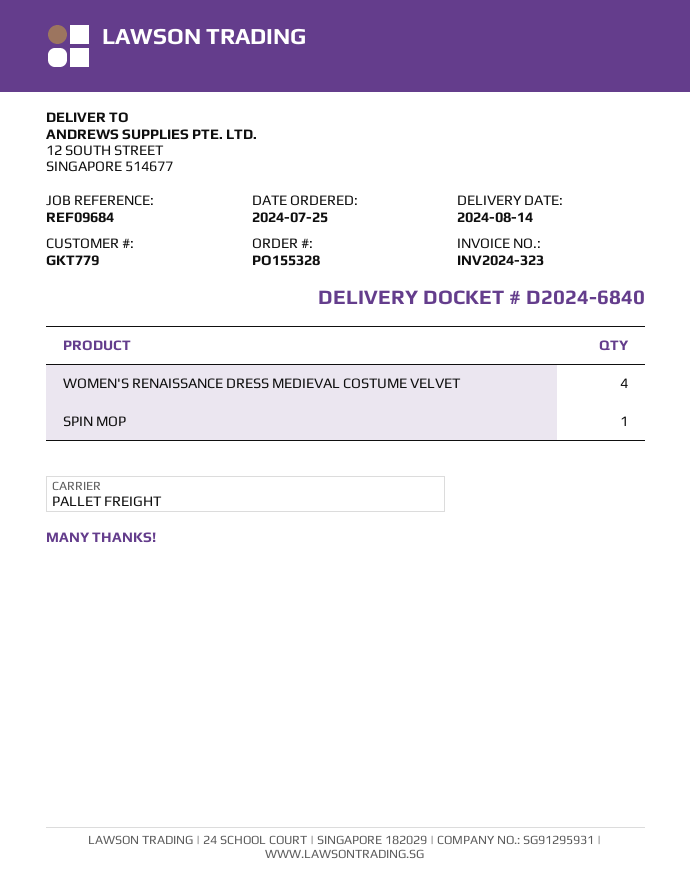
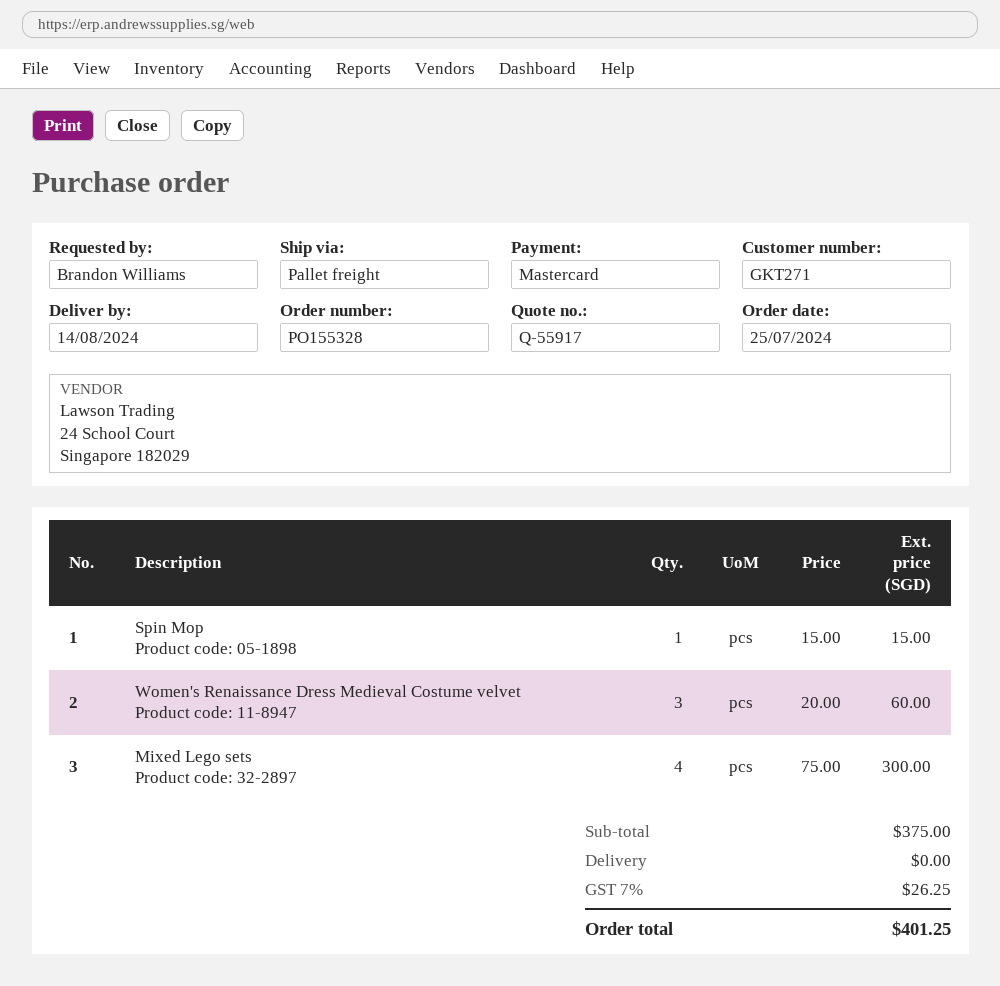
customer number: GKT779 -> GKT271
WOMEN'S RENAISSANCE DRESS MEDIEVAL COSTUME VELVET: 4 -> 3
Mixed Lego sets: none -> 4

